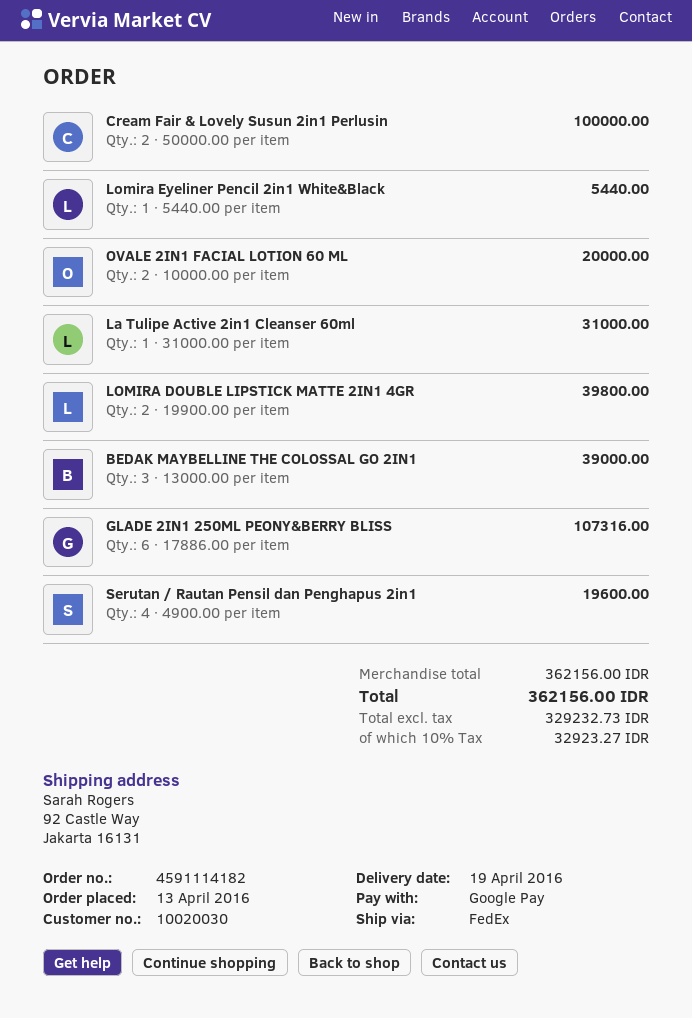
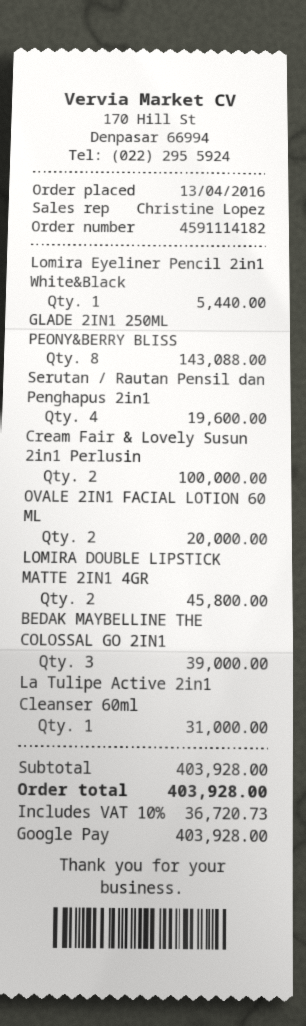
LOMIRA DOUBLE LIPSTICK MATTE 2IN1 4GR: 2 for 39800.00 -> 2 for 45800.00
GLADE 2IN1 250ML PEONY&BERRY BLISS: 6 for 107316.00 -> 8 for 143088.00
subtotal: 362156.00 -> 403928.00
tax: 10% = 32923.27 -> 10% = 36720.73
total: 362156.00 -> 403928.00

